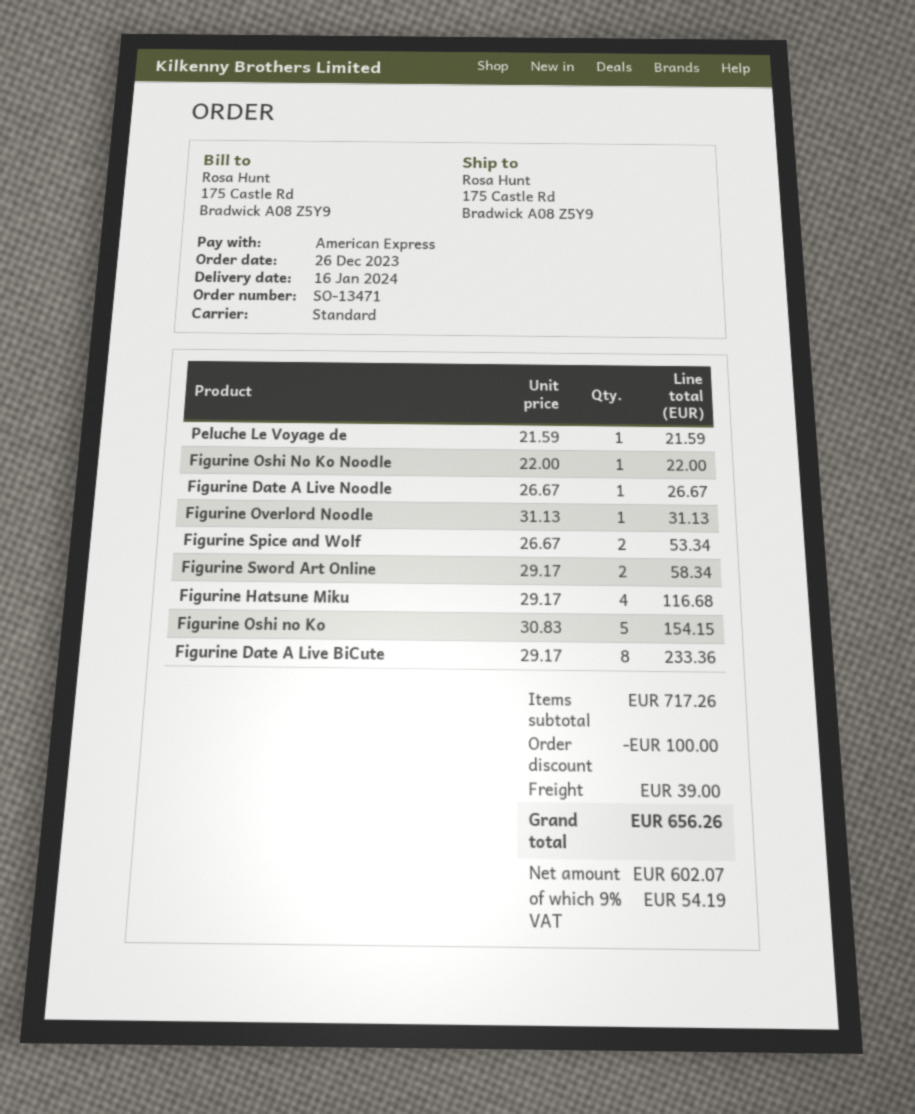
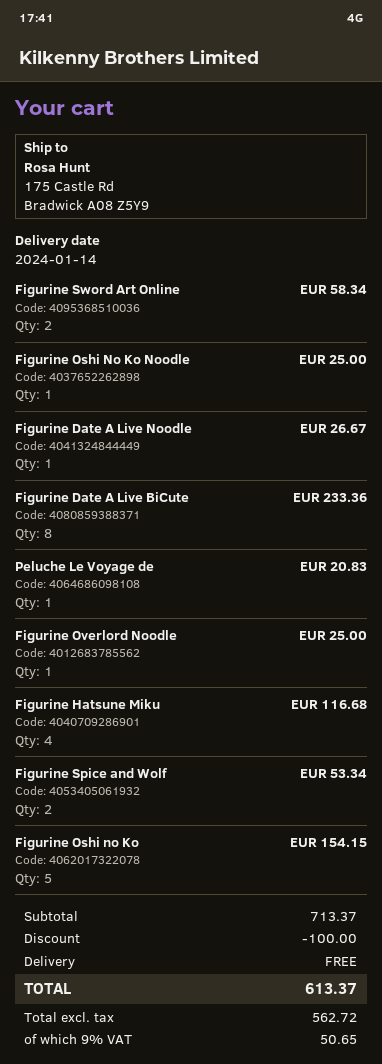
delivery date: 2024-01-16 -> 2024-01-14
Peluche Le Voyage de: 1 for 21.59 -> 1 for 20.83
Figurine Oshi No Ko Noodle: 1 for 22.00 -> 1 for 25.00
Figurine Overlord Noodle: 1 for 31.13 -> 1 for 25.00
subtotal: 717.26 -> 713.37
shipping: 39.00 -> 0.00
net: 602.07 -> 562.72
tax: 9% = 54.19 -> 9% = 50.65
total: 656.26 -> 613.37

